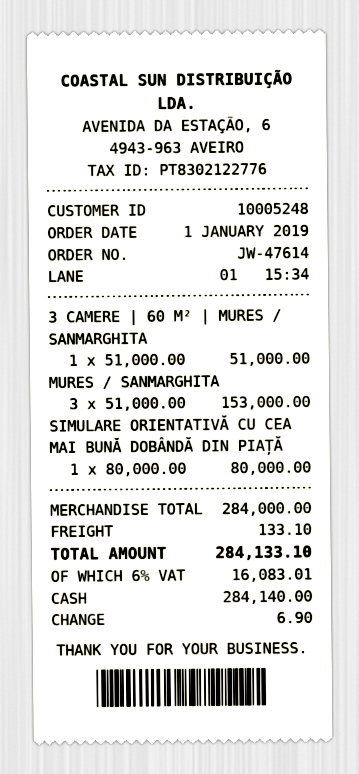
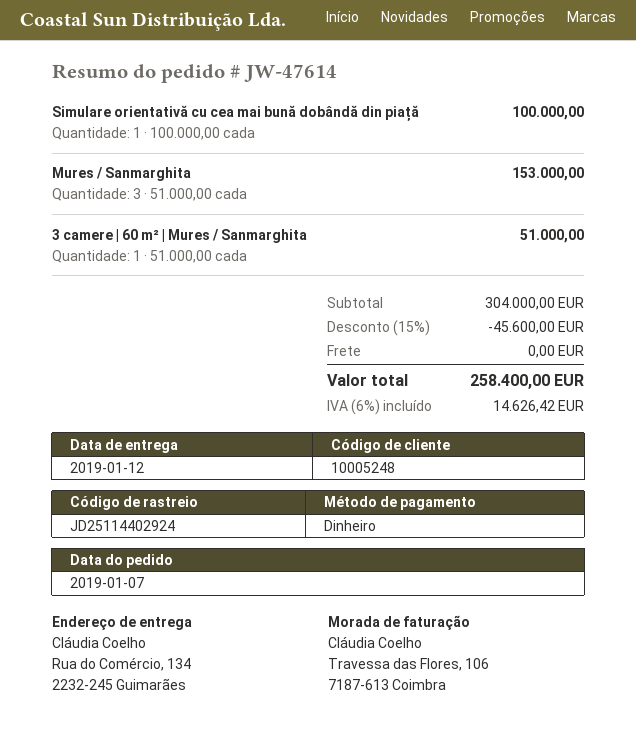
order date: 2019-01-01 -> 2019-01-07
SIMULARE ORIENTATIVĂ CU CEA MAI BUNĂ DOBÂNDĂ DIN PIAȚĂ: 1 x 80000.00 = 80000.00 -> 1 x 100000.00 = 100000.00
subtotal: 284000.00 -> 304000.00
discount: none -> 15% = 45600.00
shipping: 133.10 -> 0.00
tax: 6% = 16083.01 -> 6% = 14626.42
total: 284133.10 -> 258400.00

